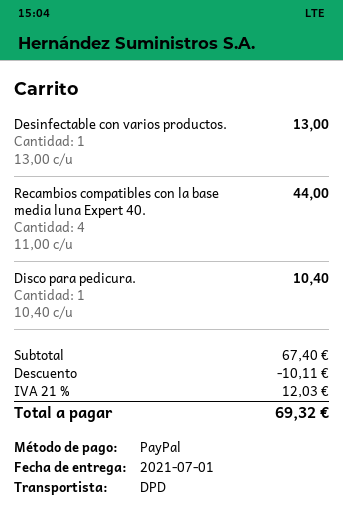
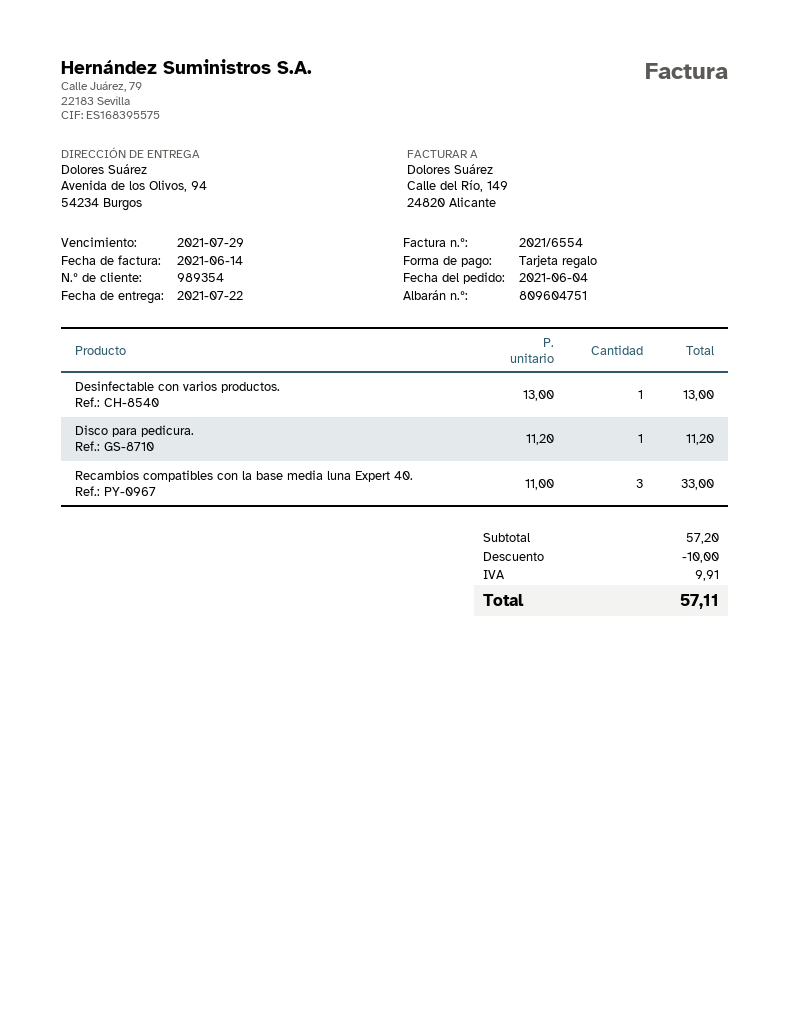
delivery date: 2021-07-01 -> 2021-07-22
payment method: PayPal -> gift card
Recambios compatibles con la base media luna Expert 40.: 4 x 11.00 = 44.00 -> 3 x 11.00 = 33.00
Disco para pedicura.: 1 x 10.40 = 10.40 -> 1 x 11.20 = 11.20
subtotal: 67.40 -> 57.20
discount: 10.11 -> 10.00
tax: 12.03 -> 9.91
total: 69.32 -> 57.11

